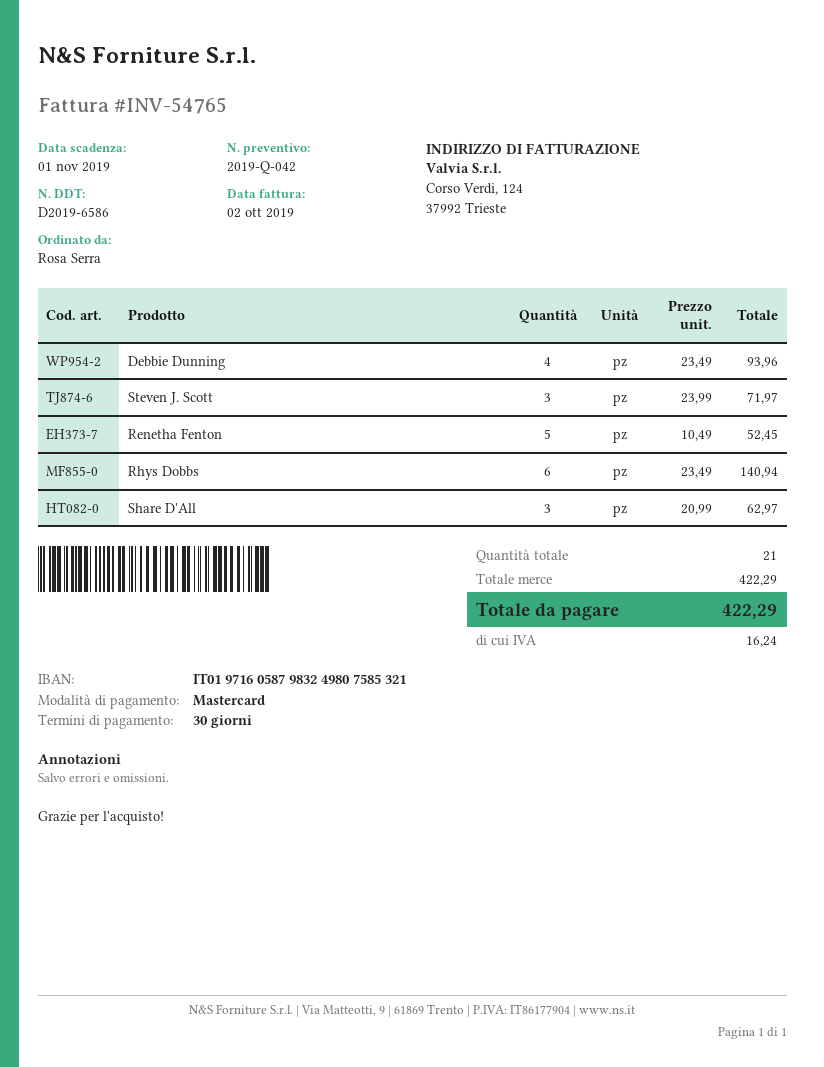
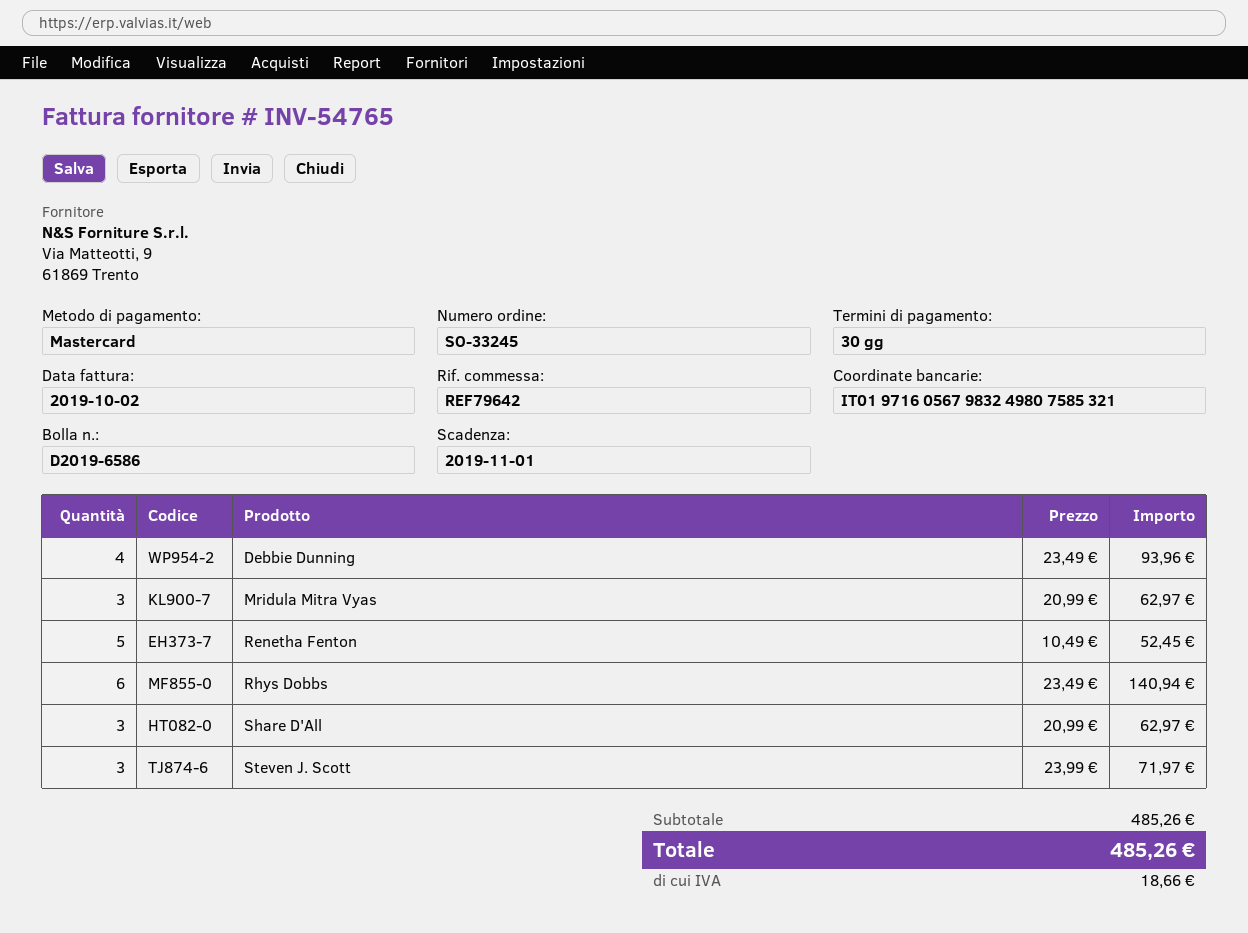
bank account: IT0197160587983249807585321 -> IT0197160567983249807585321
Mridula Mitra Vyas: none -> 3 x 20.99 = 62.97
subtotal: 422.29 -> 485.26
tax: 16.24 -> 18.66
total: 422.29 -> 485.26

